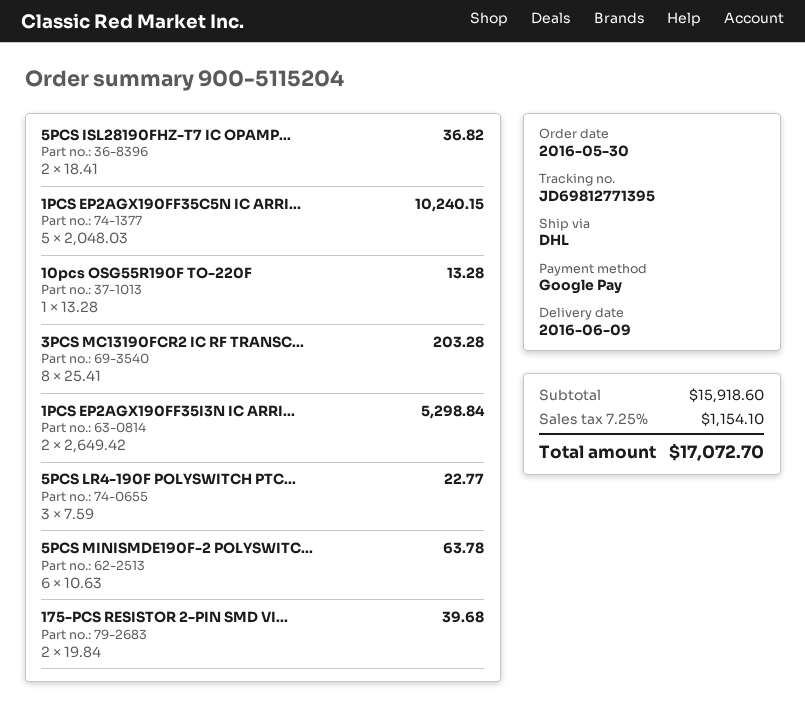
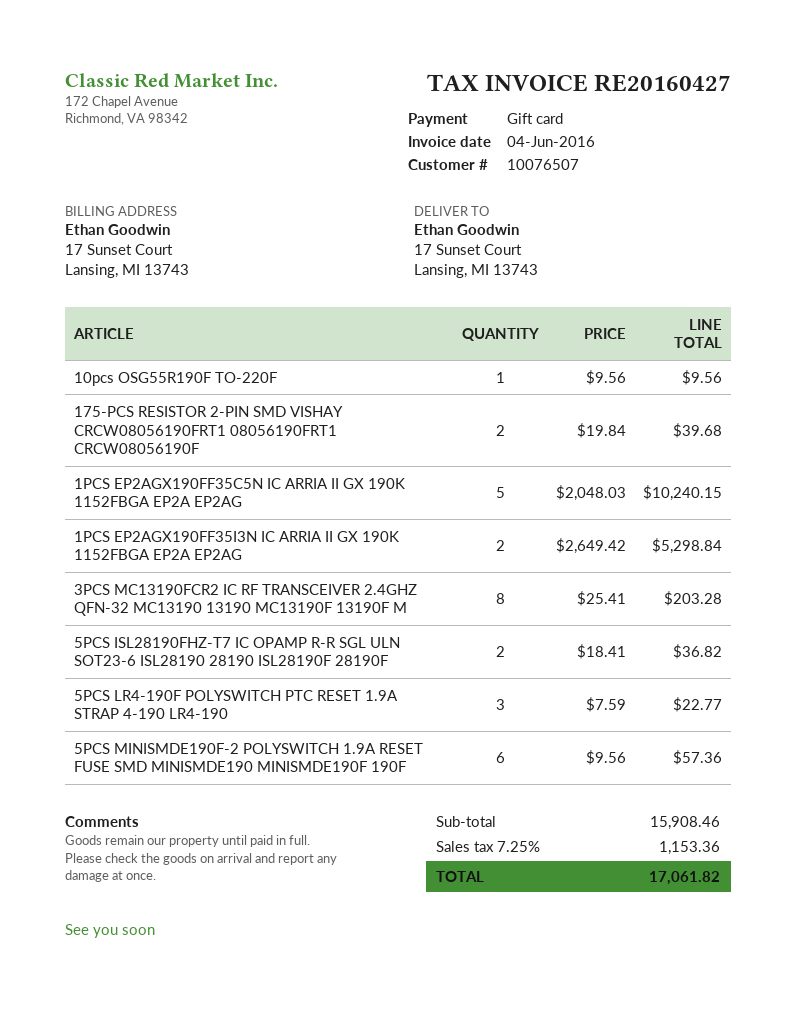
payment method: Google Pay -> gift card
10pcs OSG55R190F TO-220F: 1 x 13.28 = 13.28 -> 1 x 9.56 = 9.56
5PCS MINISMDE190F-2 POLYSWITC...: 6 x 10.63 = 63.78 -> 6 x 9.56 = 57.36
subtotal: 15918.60 -> 15908.46
tax: 7.25% = 1154.10 -> 7.25% = 1153.36
total: 17072.70 -> 17061.82

